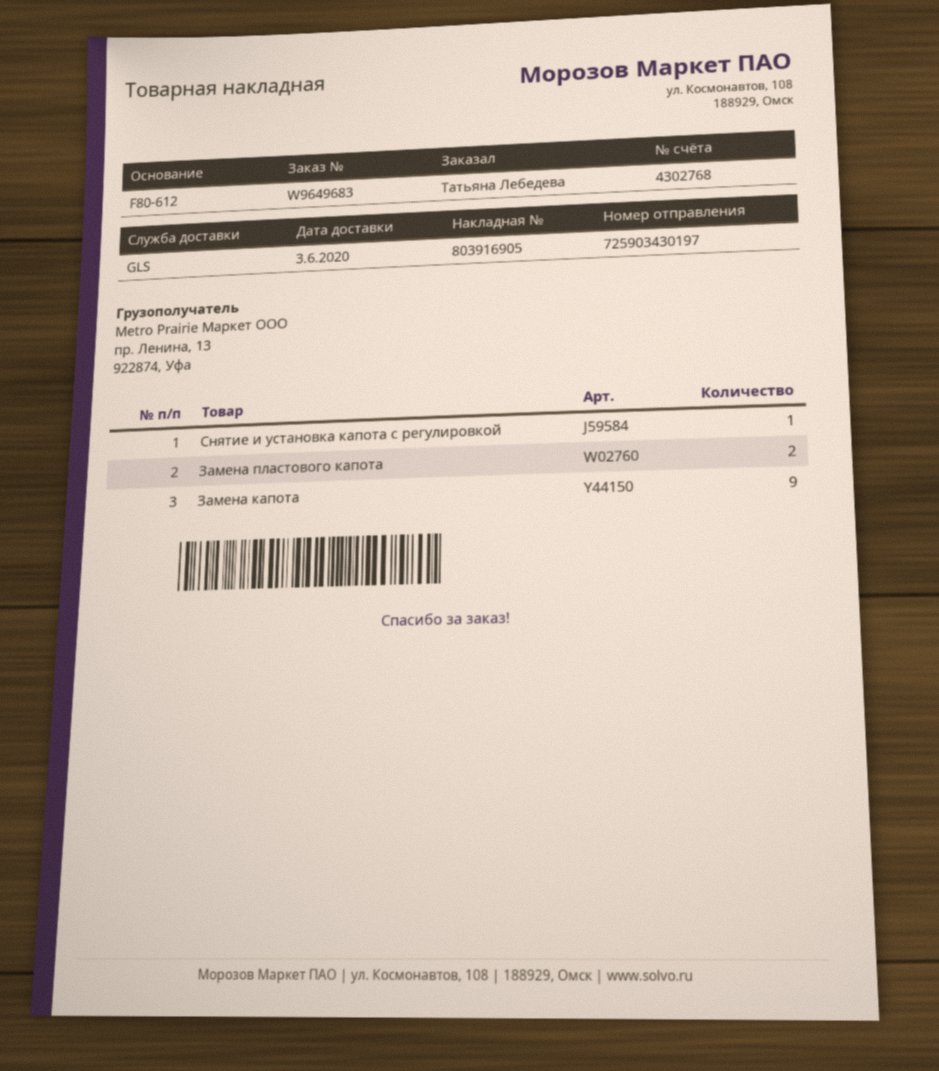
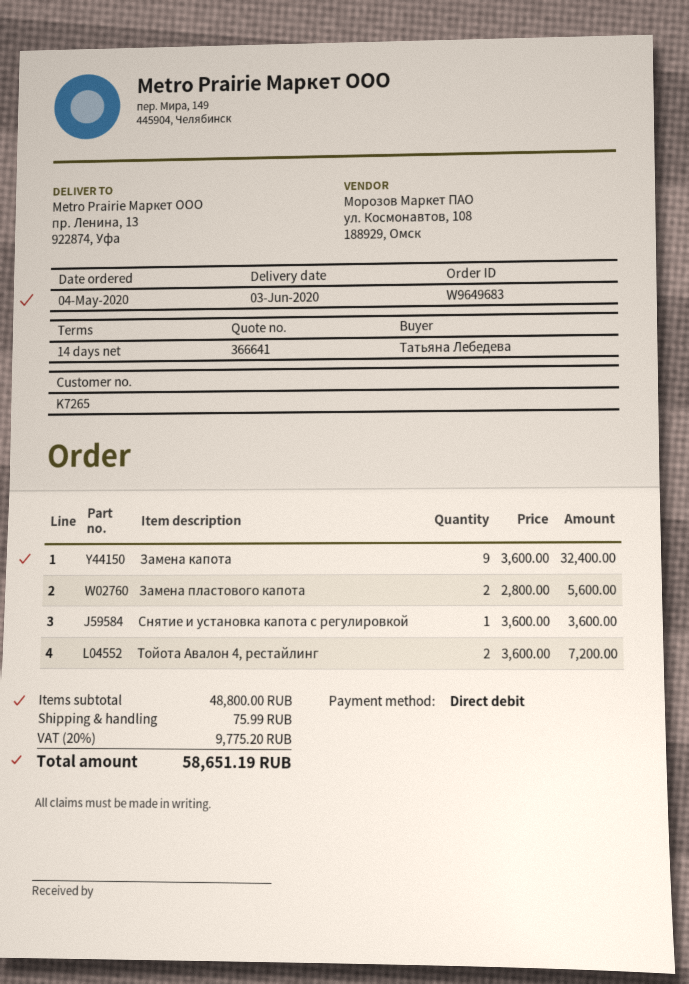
Тойота Авалон 4, рестайлинг: none -> 2

